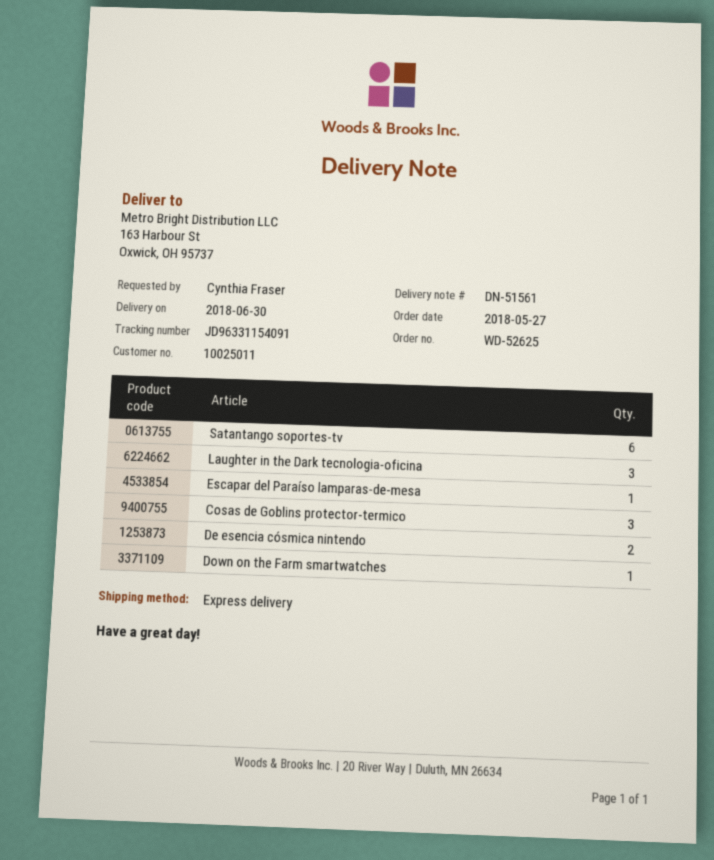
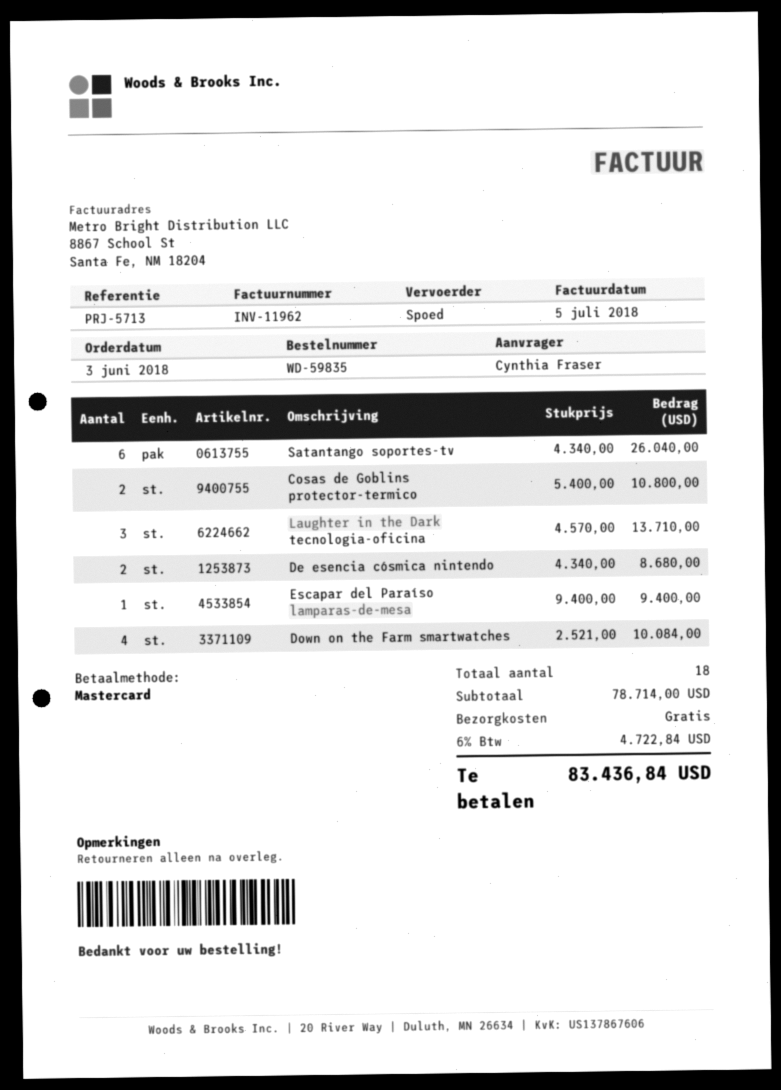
order number: WD-52625 -> WD-59835
order date: 2018-05-27 -> 2018-06-03
Cosas de Goblins protector-termico: 3 -> 2
Down on the Farm smartwatches: 1 -> 4

